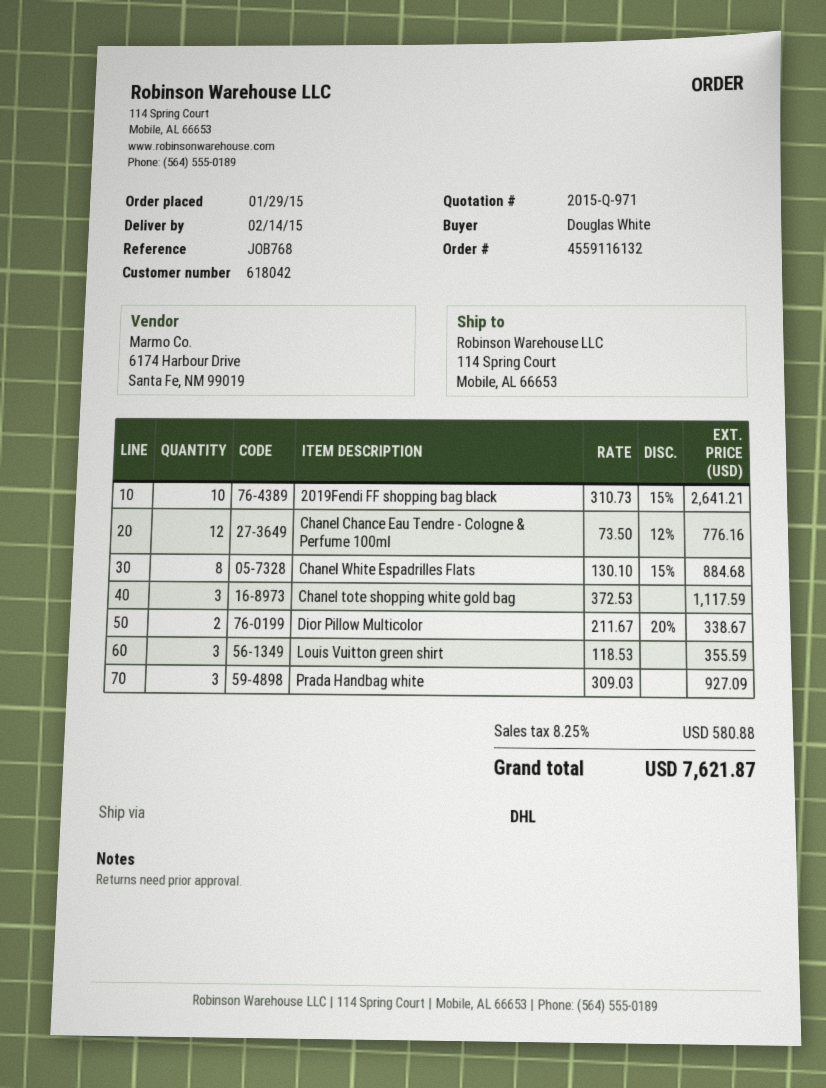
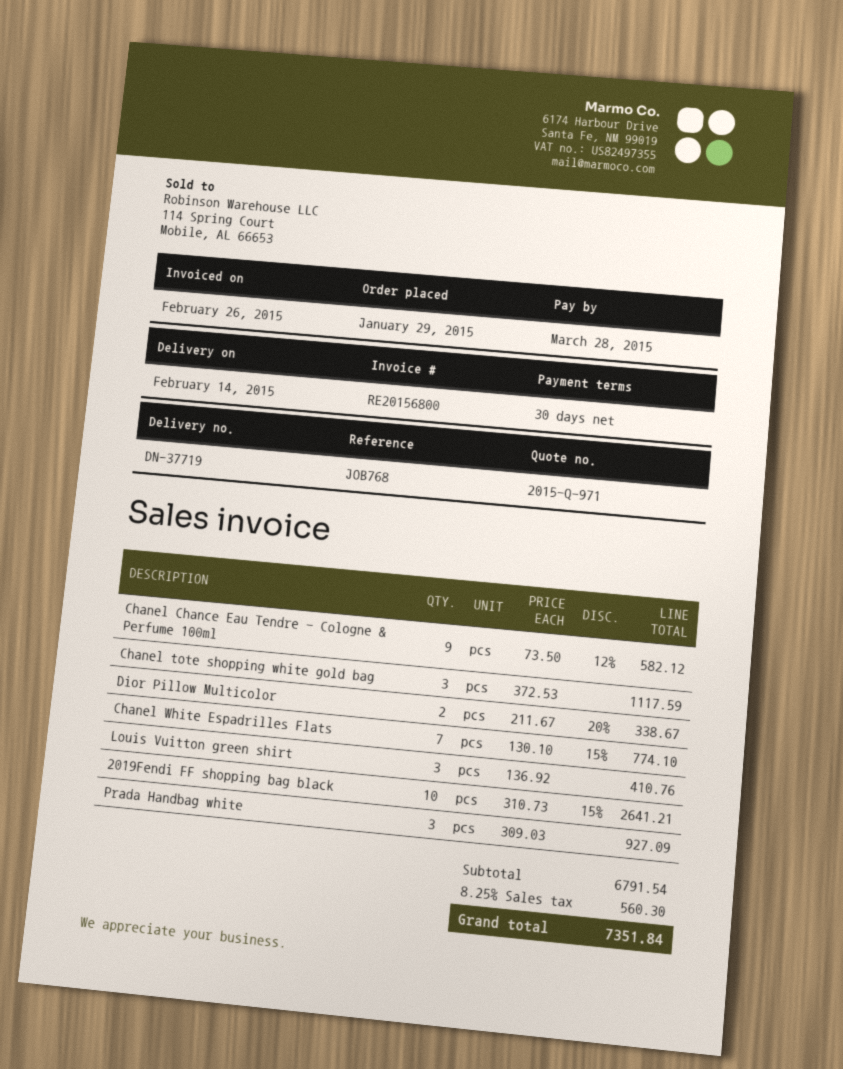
Chanel Chance Eau Tendre - Cologne & Perfume 100ml: 12 x 73.50 - 12% = 776.16 -> 9 x 73.50 - 12% = 582.12
Chanel White Espadrilles Flats: 8 x 130.10 - 15% = 884.68 -> 7 x 130.10 - 15% = 774.10
Louis Vuitton green shirt: 3 x 118.53 = 355.59 -> 3 x 136.92 = 410.76
tax: 8.25% = 580.88 -> 8.25% = 560.30
total: 7621.87 -> 7351.84

